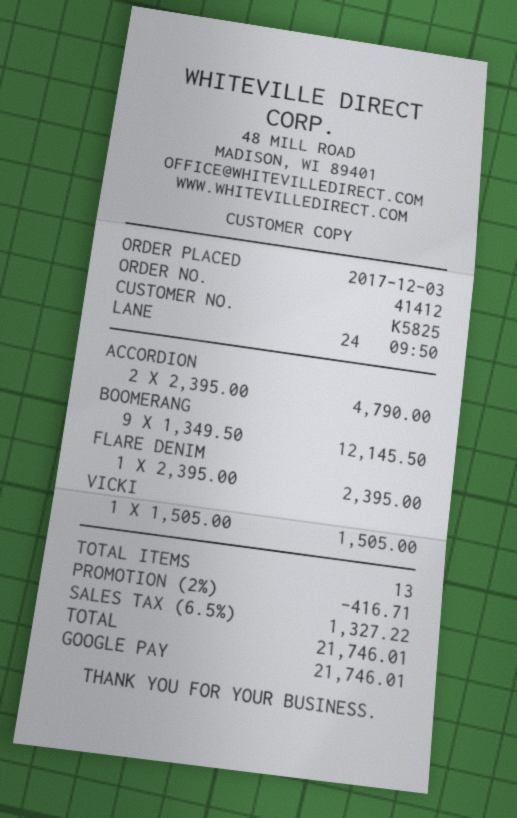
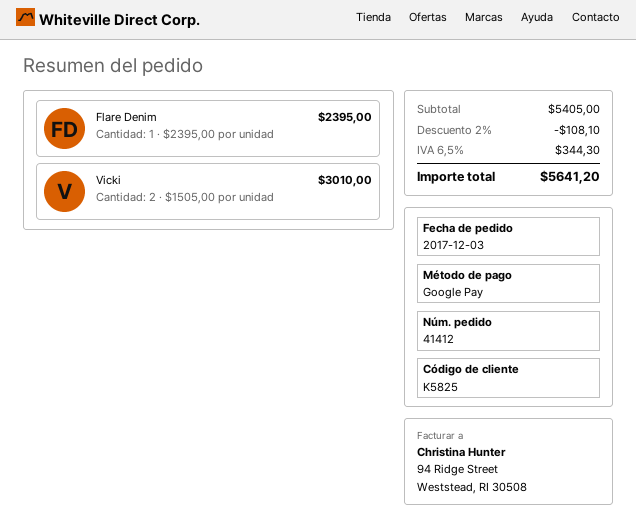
ACCORDION: 2 x 2395.00 = 4790.00 -> none
BOOMERANG: 9 x 1349.50 = 12145.50 -> none
VICKI: 1 x 1505.00 = 1505.00 -> 2 x 1505.00 = 3010.00
discount: 2% = 416.71 -> 2% = 108.10
tax: 6.5% = 1327.22 -> 6.5% = 344.30
total: 21746.01 -> 5641.20

